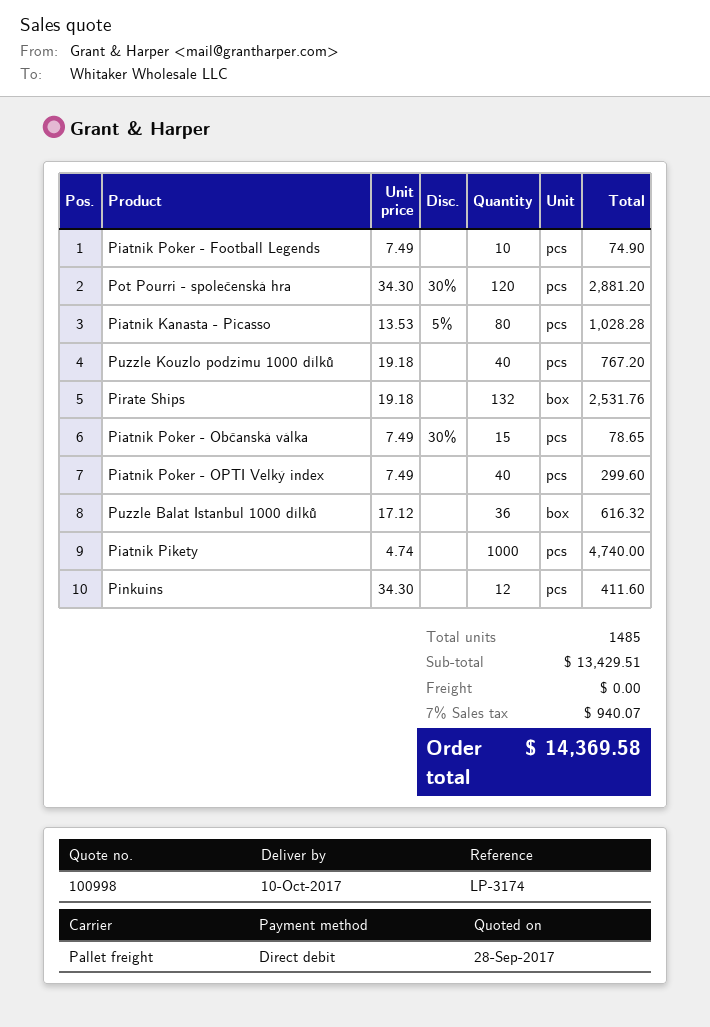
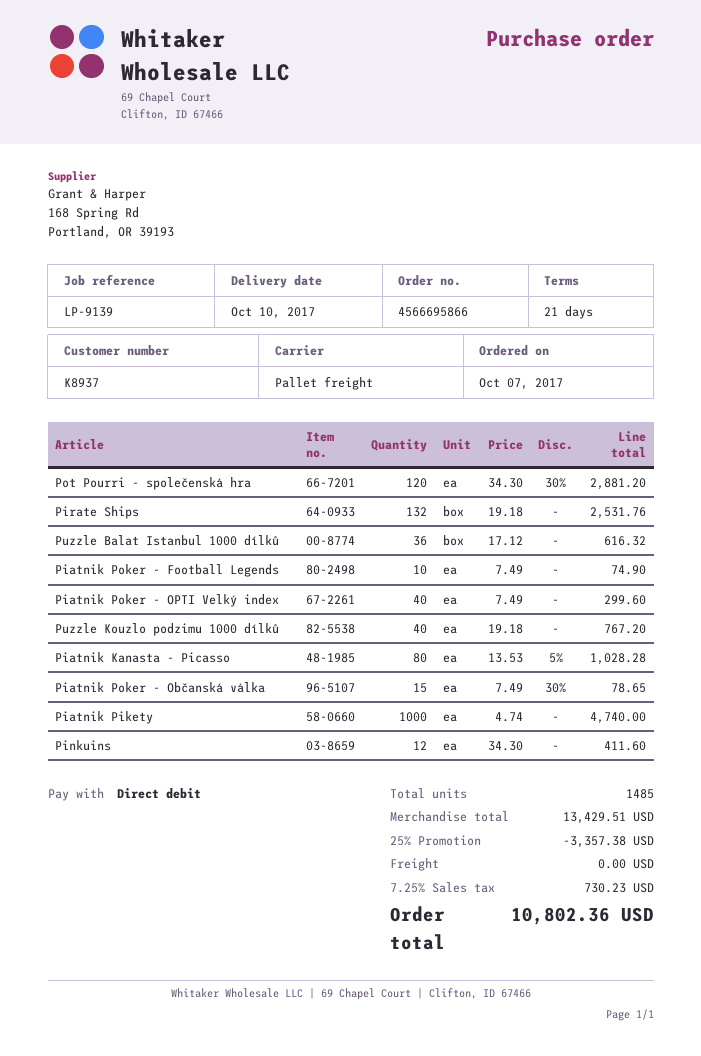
reference: LP-3174 -> LP-9139
discount: none -> 25% = 3357.38
tax: 7% = 940.07 -> 7.25% = 730.23
total: 14369.58 -> 10802.36

